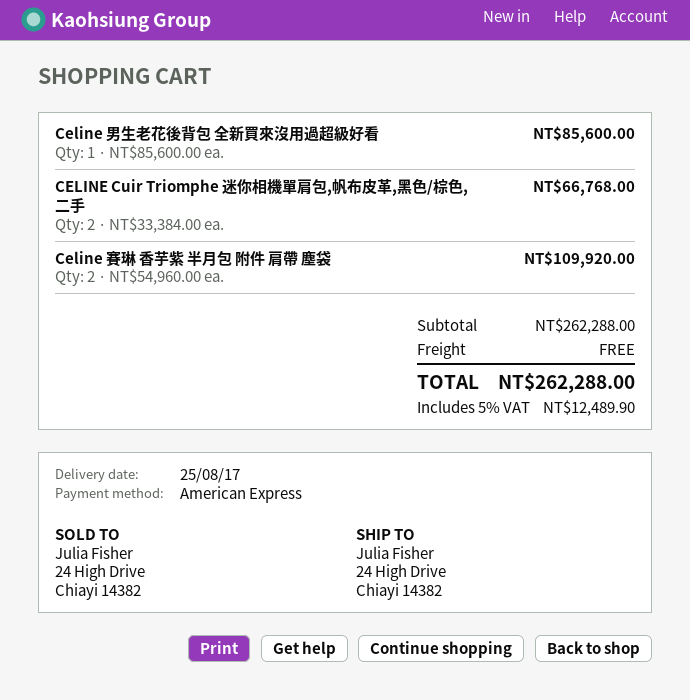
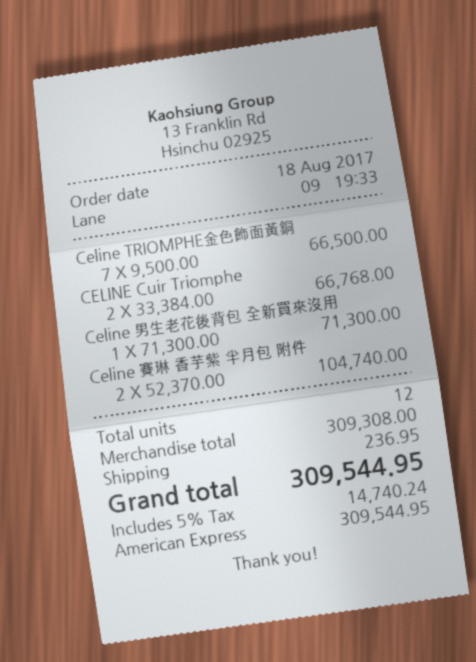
Celine 男生老花後背包 全新買來沒用過超級好看: 1 x 85600.00 = 85600.00 -> 1 x 71300.00 = 71300.00
Celine 賽琳 香芋紫 半月包 附件 肩帶 塵袋: 2 x 54960.00 = 109920.00 -> 2 x 52370.00 = 104740.00
Celine TRIOMPHE金色飾面黃銅: none -> 7 x 9500.00 = 66500.00
subtotal: 262288.00 -> 309308.00
shipping: 0.00 -> 236.95
tax: 5% = 12489.90 -> 5% = 14740.24
total: 262288.00 -> 309544.95

